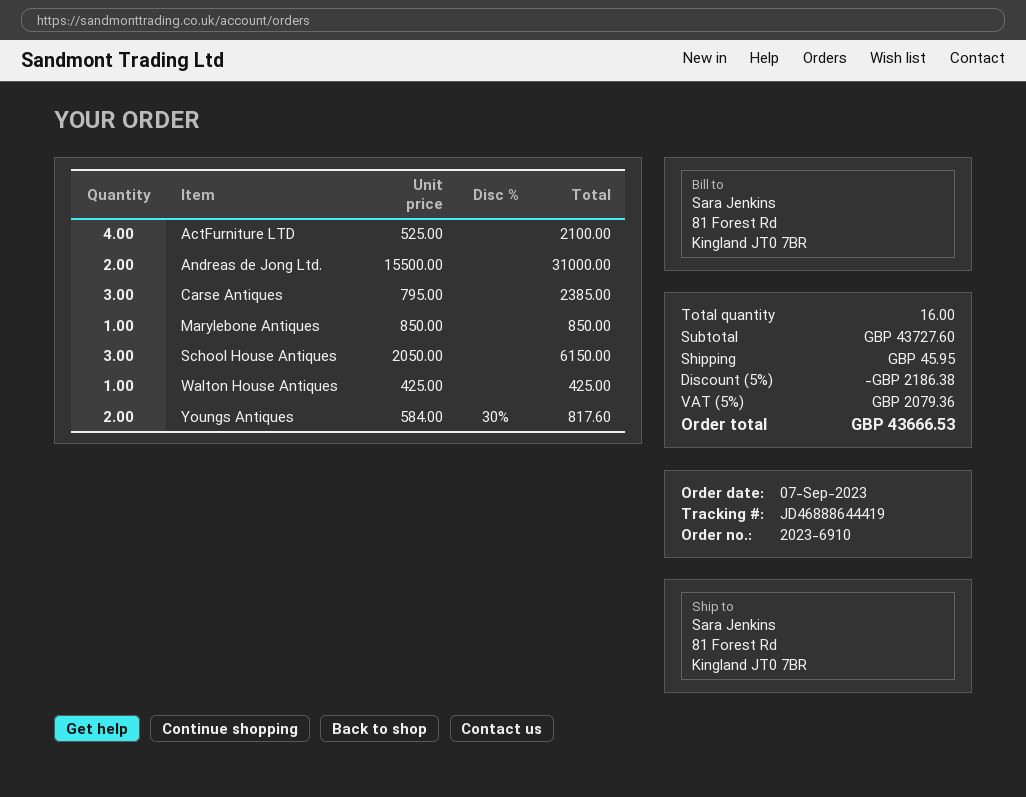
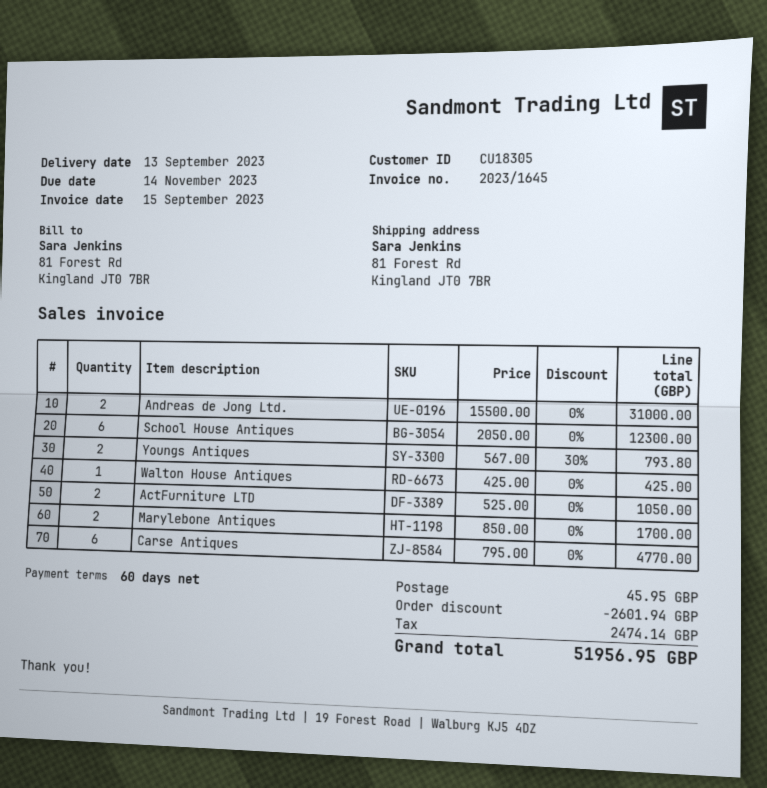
ActFurniture LTD: 4 x 525.00 = 2100.00 -> 2 x 525.00 = 1050.00
Carse Antiques: 3 x 795.00 = 2385.00 -> 6 x 795.00 = 4770.00
Marylebone Antiques: 1 x 850.00 = 850.00 -> 2 x 850.00 = 1700.00
School House Antiques: 3 x 2050.00 = 6150.00 -> 6 x 2050.00 = 12300.00
Youngs Antiques: 2 x 584.00 - 30% = 817.60 -> 2 x 567.00 - 30% = 793.80
discount: 2186.38 -> 2601.94
tax: 2079.36 -> 2474.14
total: 43666.53 -> 51956.95

